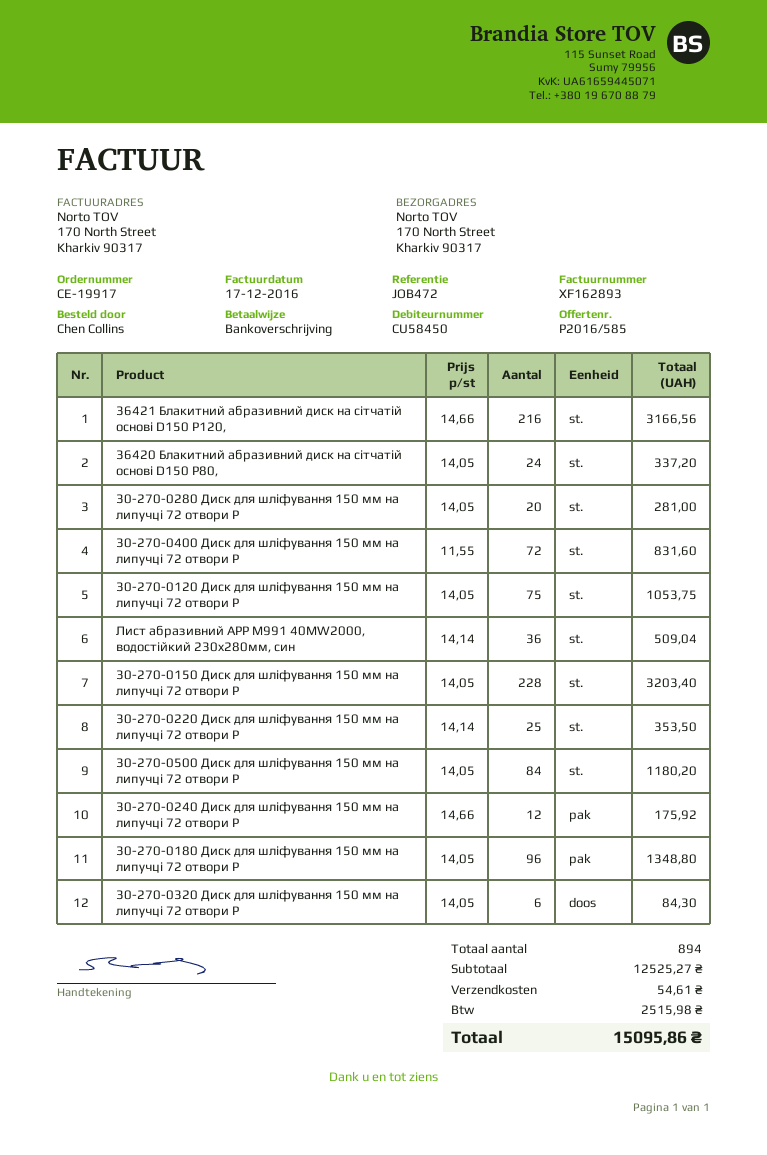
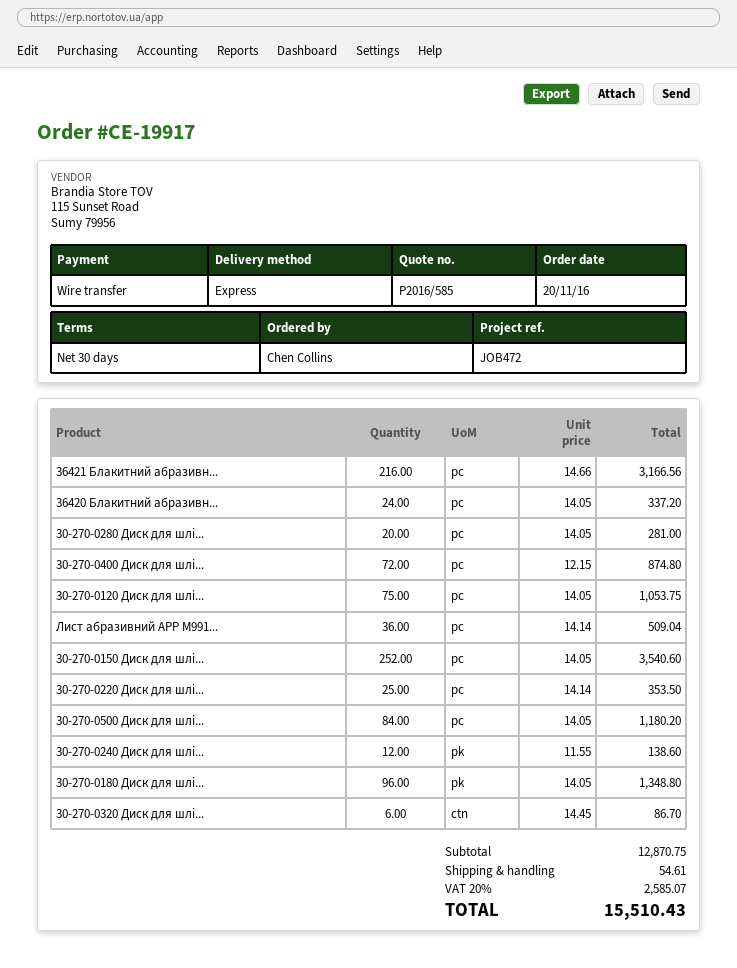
30-270-0400 Диск для шліфування 150 мм на липучці 72 отвори P: 72 x 11.55 = 831.60 -> 72 x 12.15 = 874.80
30-270-0150 Диск для шліфування 150 мм на липучці 72 отвори P: 228 x 14.05 = 3203.40 -> 252 x 14.05 = 3540.60
30-270-0240 Диск для шліфування 150 мм на липучці 72 отвори P: 12 x 14.66 = 175.92 -> 12 x 11.55 = 138.60
30-270-0320 Диск для шліфування 150 мм на липучці 72 отвори P: 6 x 14.05 = 84.30 -> 6 x 14.45 = 86.70
subtotal: 12525.27 -> 12870.75
tax: 2515.98 -> 2585.07
total: 15095.86 -> 15510.43

